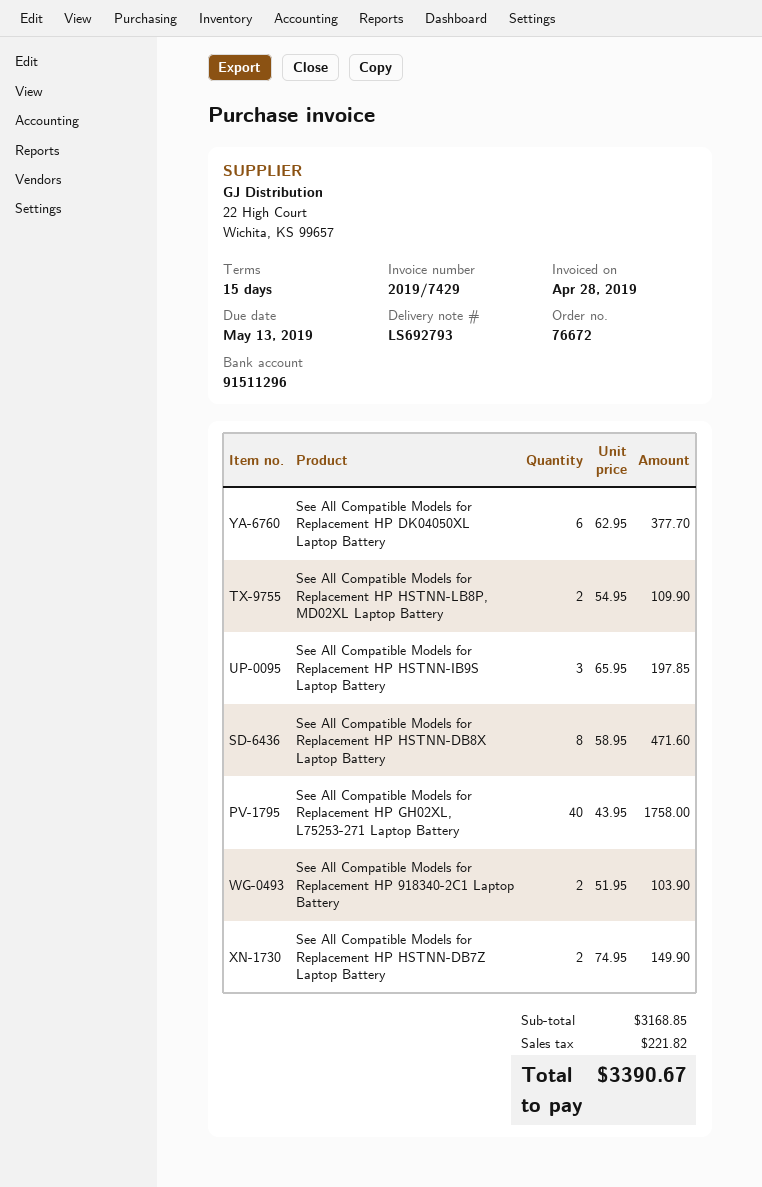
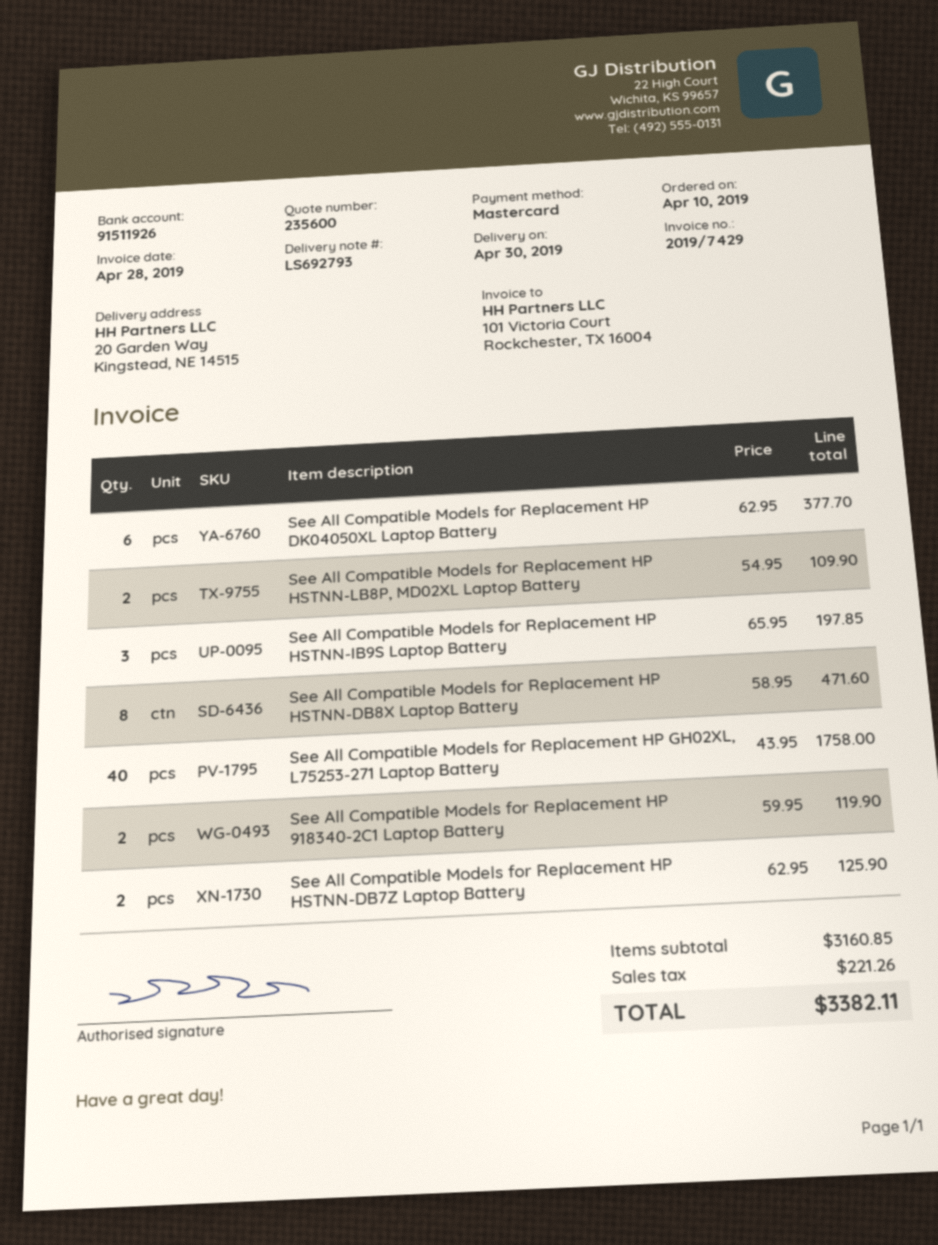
bank account: 91511296 -> 91511926
See All Compatible Models for Replacement HP 918340-2C1 Laptop Battery: 2 x 51.95 = 103.90 -> 2 x 59.95 = 119.90
See All Compatible Models for Replacement HP HSTNN-DB7Z Laptop Battery: 2 x 74.95 = 149.90 -> 2 x 62.95 = 125.90
subtotal: 3168.85 -> 3160.85
tax: 221.82 -> 221.26
total: 3390.67 -> 3382.11

